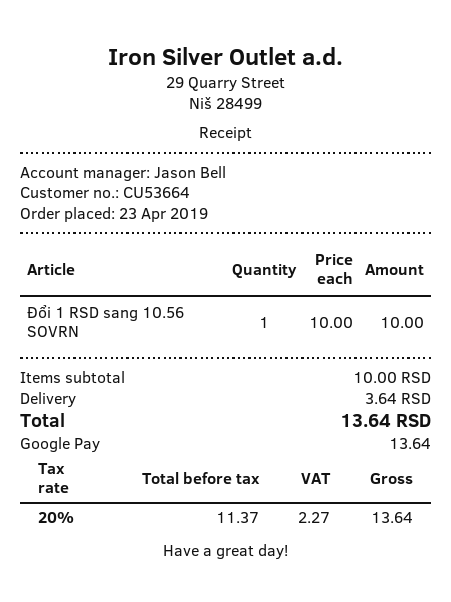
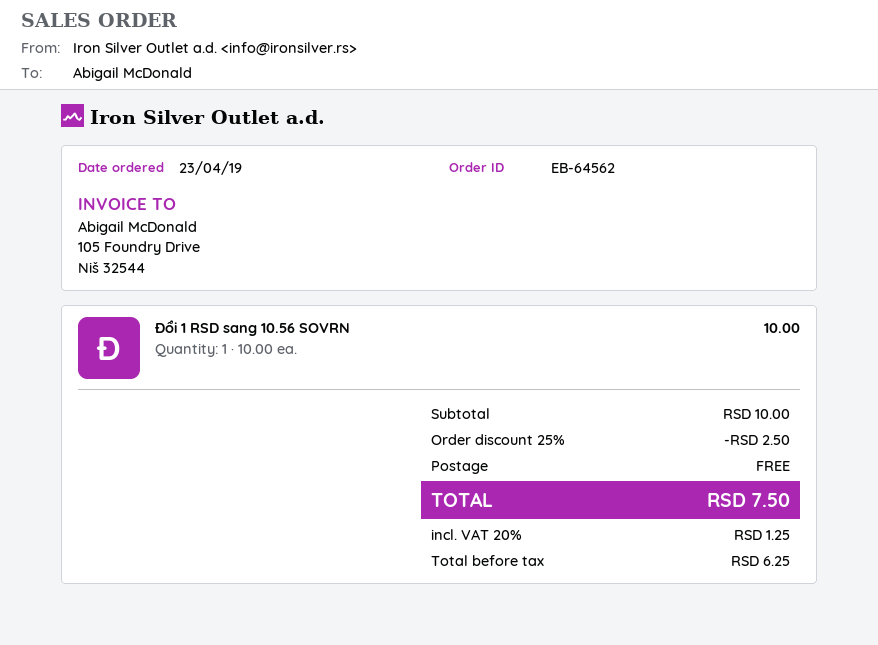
discount: none -> 25% = 2.50
shipping: 3.64 -> 0.00
net: 11.37 -> 6.25
tax: 20% = 2.27 -> 20% = 1.25
total: 13.64 -> 7.50

